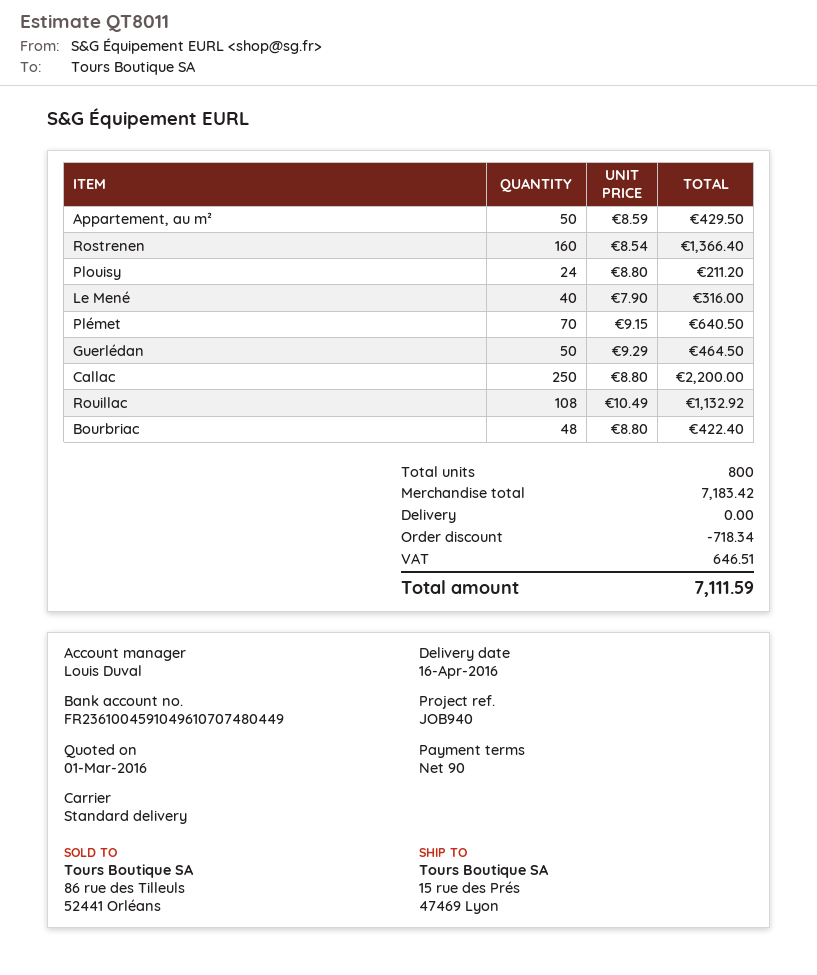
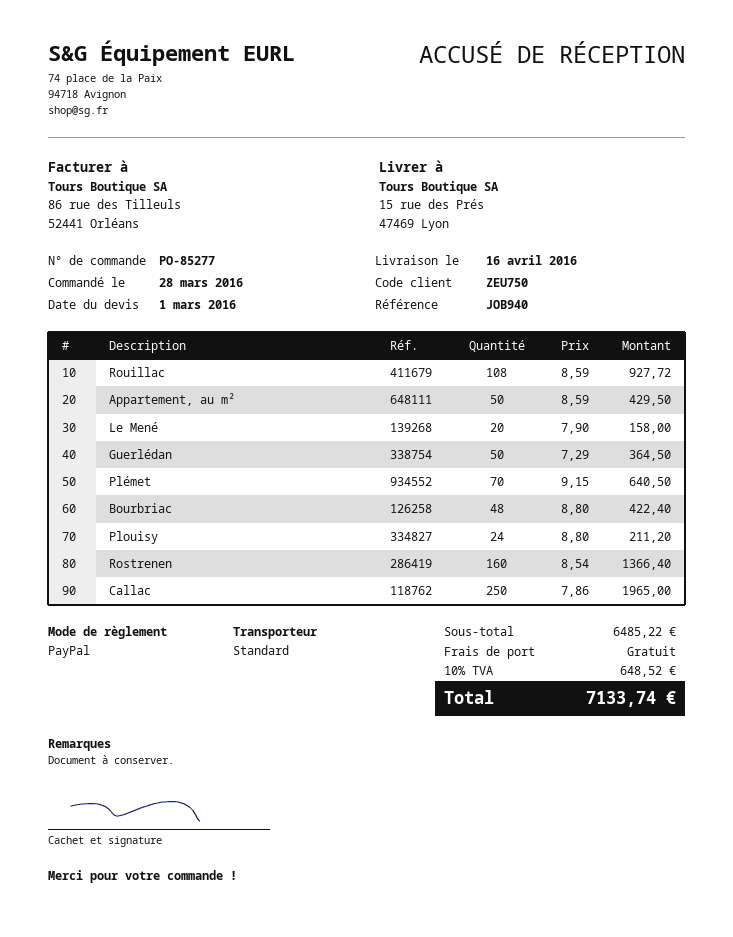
Le Mené: 40 x 7.90 = 316.00 -> 20 x 7.90 = 158.00
Guerlédan: 50 x 9.29 = 464.50 -> 50 x 7.29 = 364.50
Callac: 250 x 8.80 = 2200.00 -> 250 x 7.86 = 1965.00
Rouillac: 108 x 10.49 = 1132.92 -> 108 x 8.59 = 927.72
subtotal: 7183.42 -> 6485.22
discount: 718.34 -> none
tax: 646.51 -> 648.52
total: 7111.59 -> 7133.74

